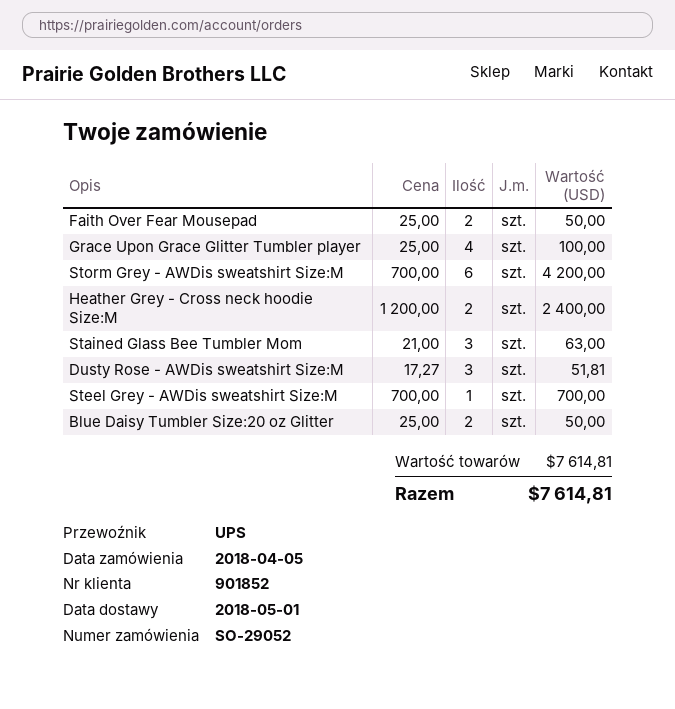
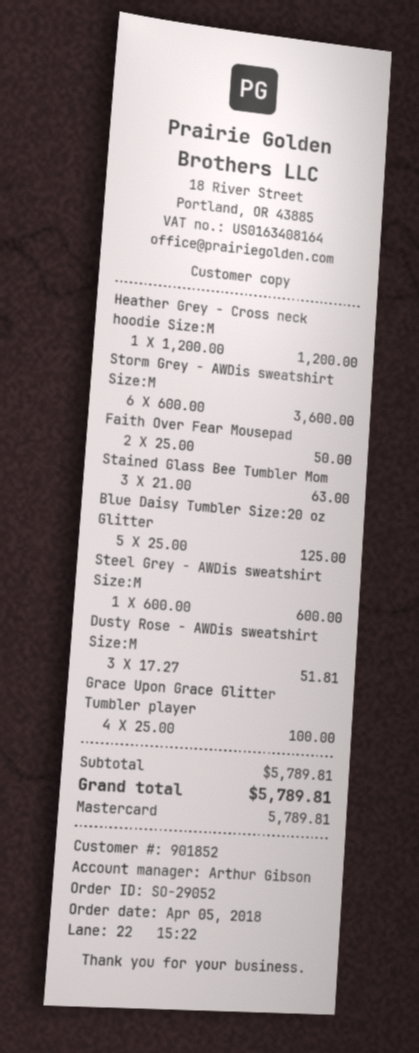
Storm Grey - AWDis sweatshirt Size:M: 6 x 700.00 = 4200.00 -> 6 x 600.00 = 3600.00
Heather Grey - Cross neck hoodie Size:M: 2 x 1200.00 = 2400.00 -> 1 x 1200.00 = 1200.00
Steel Grey - AWDis sweatshirt Size:M: 1 x 700.00 = 700.00 -> 1 x 600.00 = 600.00
Blue Daisy Tumbler Size:20 oz Glitter: 2 x 25.00 = 50.00 -> 5 x 25.00 = 125.00
subtotal: 7614.81 -> 5789.81
total: 7614.81 -> 5789.81

